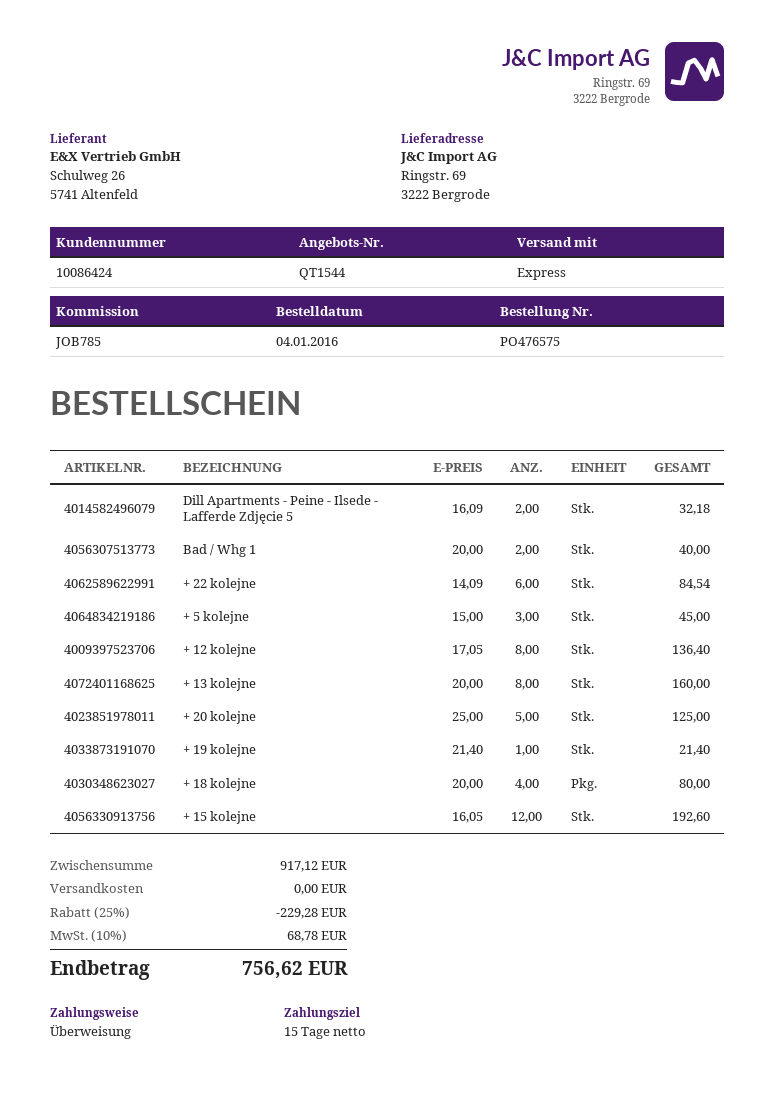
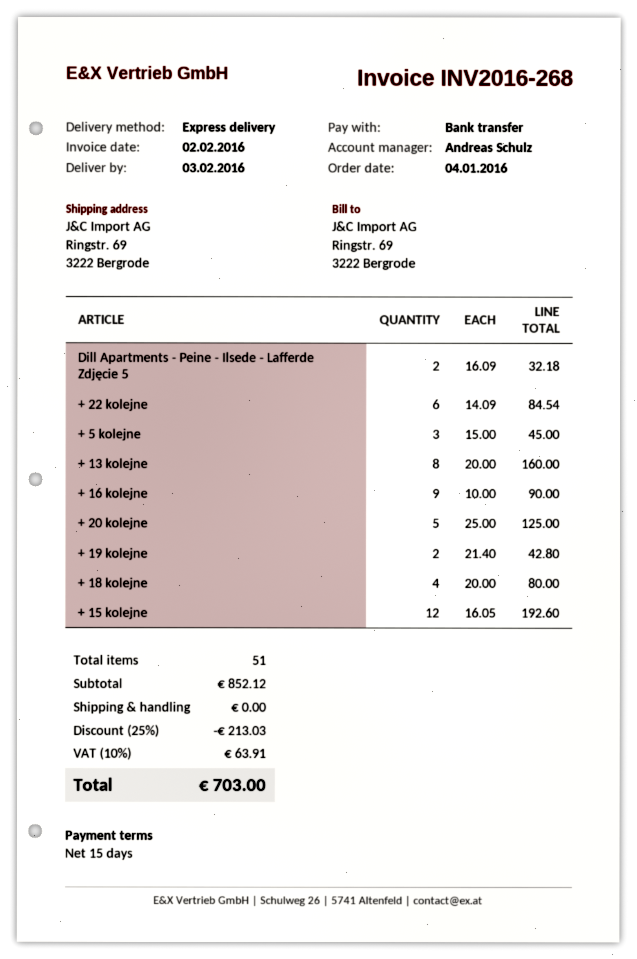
Bad / Whg 1: 2 x 20.00 = 40.00 -> none
+ 12 kolejne: 8 x 17.05 = 136.40 -> none
+ 19 kolejne: 1 x 21.40 = 21.40 -> 2 x 21.40 = 42.80
+ 16 kolejne: none -> 9 x 10.00 = 90.00
subtotal: 917.12 -> 852.12
discount: 25% = 229.28 -> 25% = 213.03
tax: 10% = 68.78 -> 10% = 63.91
total: 756.62 -> 703.00

